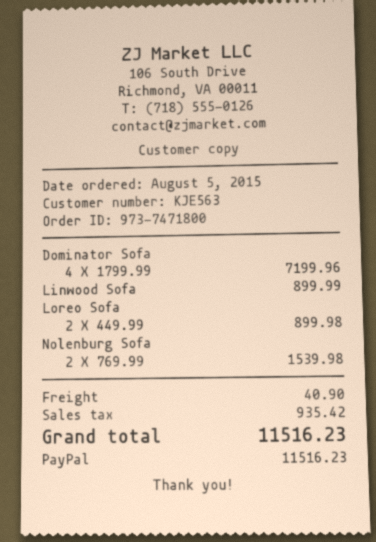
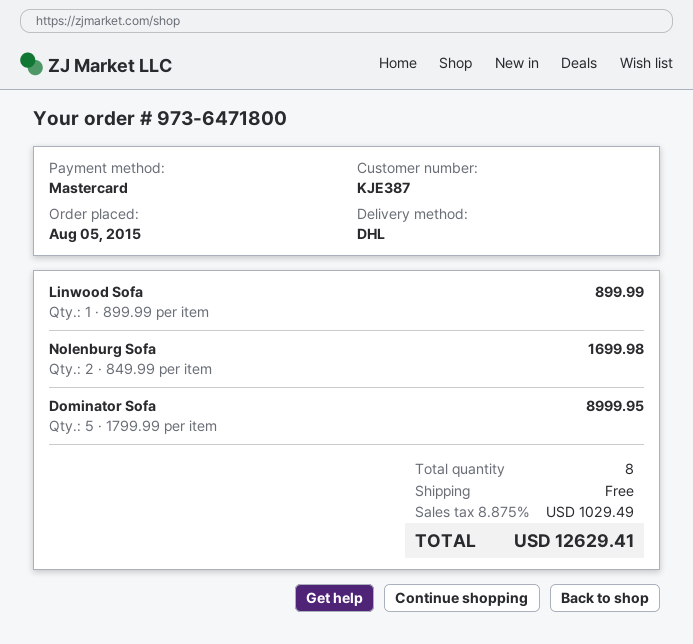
order number: 973-7471800 -> 973-6471800
customer number: KJE563 -> KJE387
payment method: PayPal -> Mastercard
Dominator Sofa: 4 x 1799.99 = 7199.96 -> 5 x 1799.99 = 8999.95
Loreo Sofa: 2 x 449.99 = 899.98 -> none
Nolenburg Sofa: 2 x 769.99 = 1539.98 -> 2 x 849.99 = 1699.98
shipping: 40.90 -> 0.00
tax: 935.42 -> 1029.49
total: 11516.23 -> 12629.41

